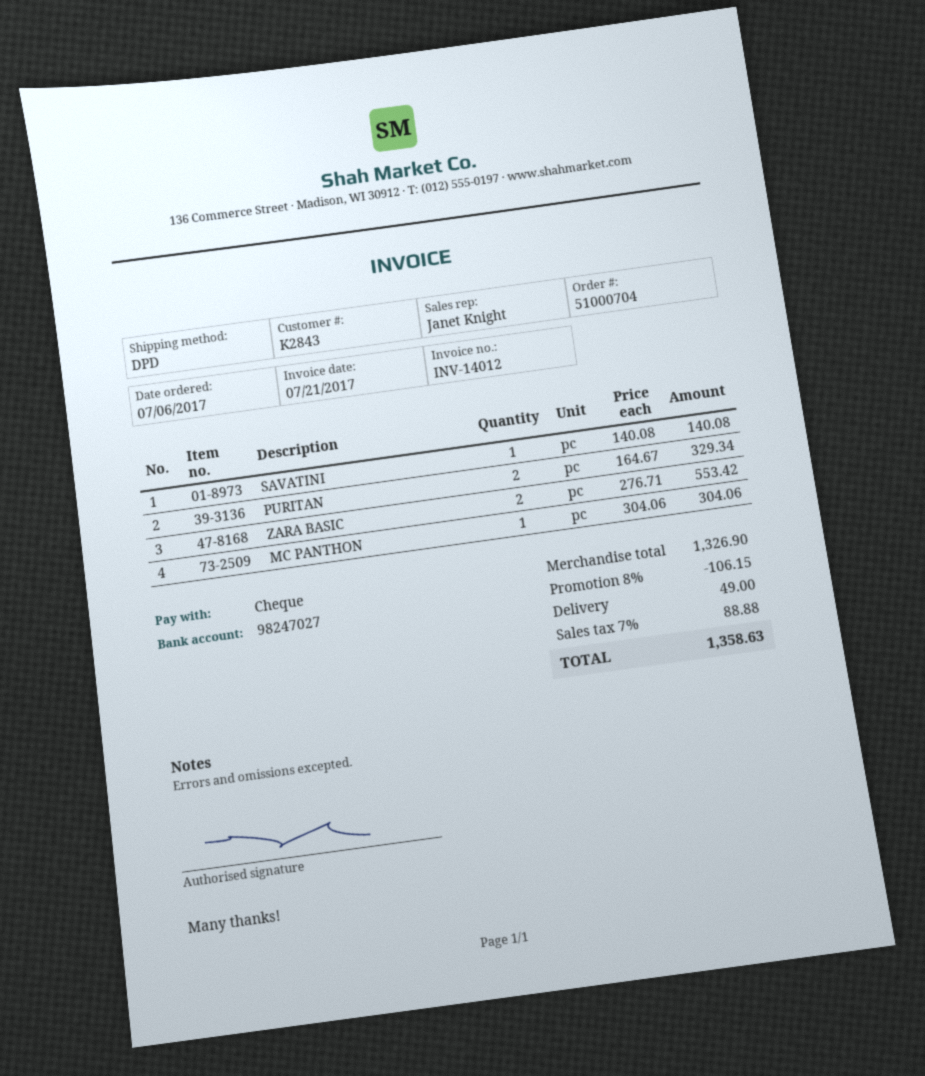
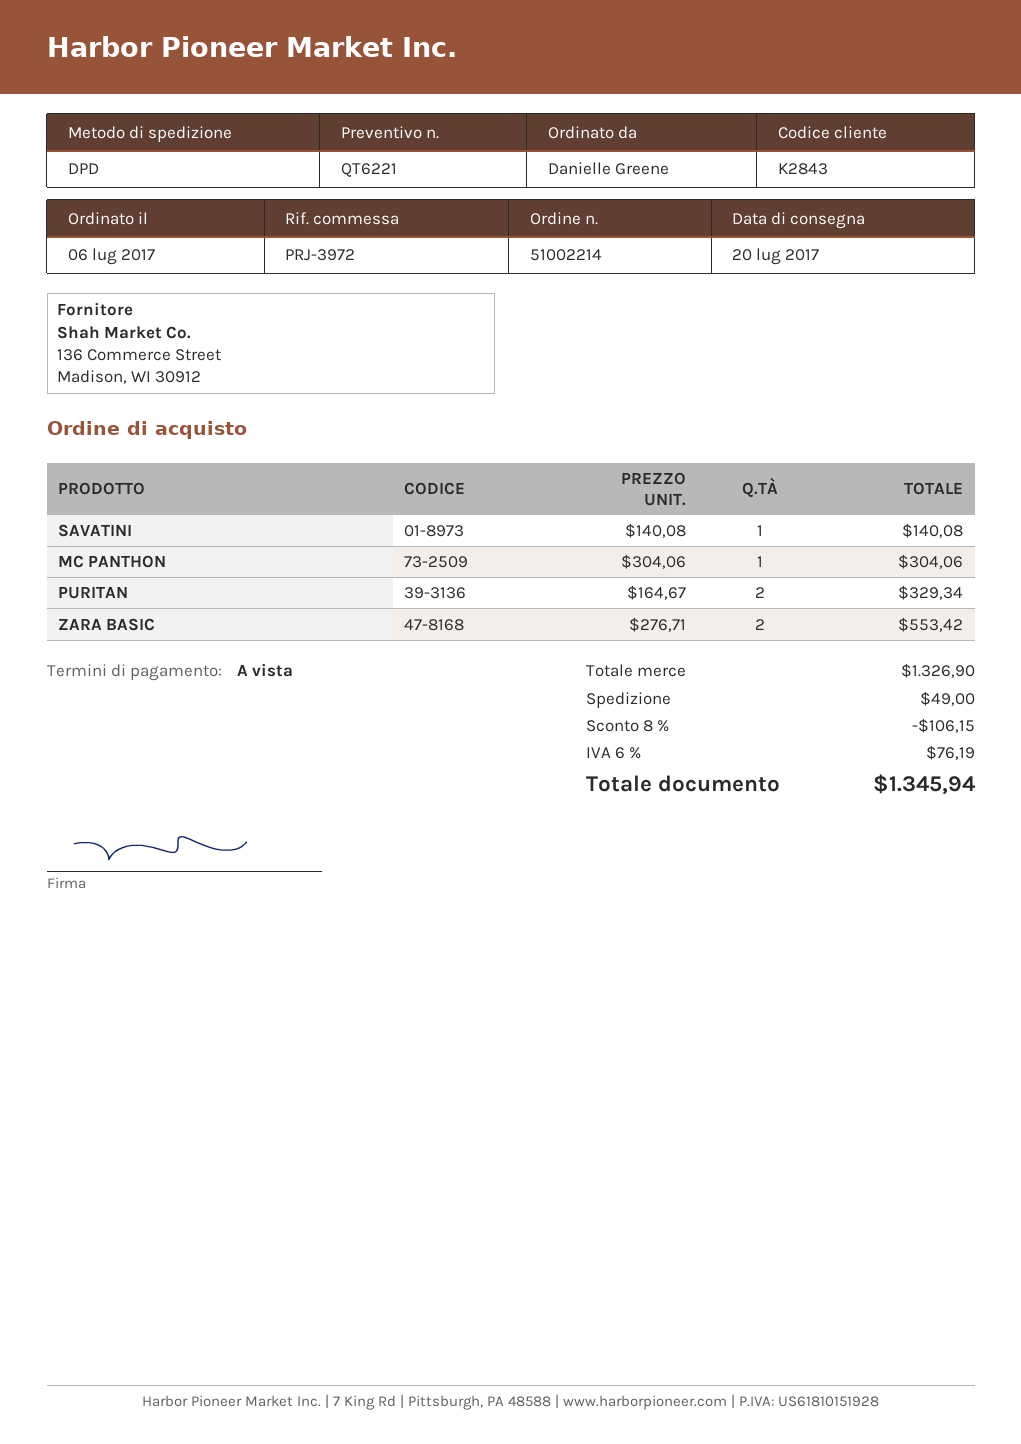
order number: 51000704 -> 51002214
tax: 7% = 88.88 -> 6% = 76.19
total: 1358.63 -> 1345.94

